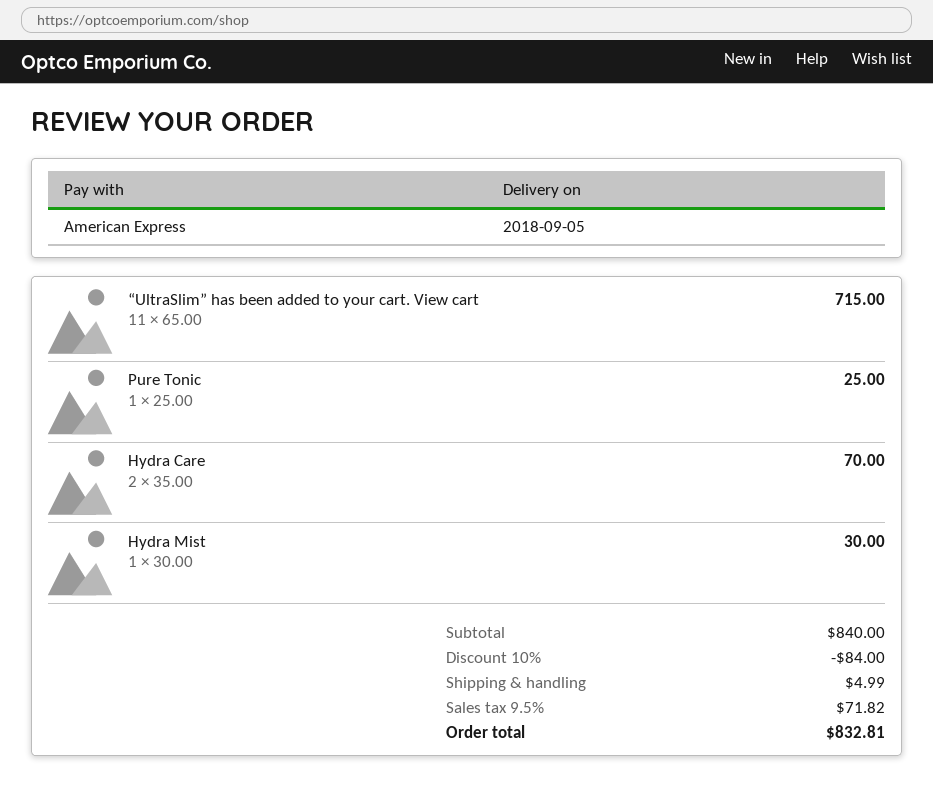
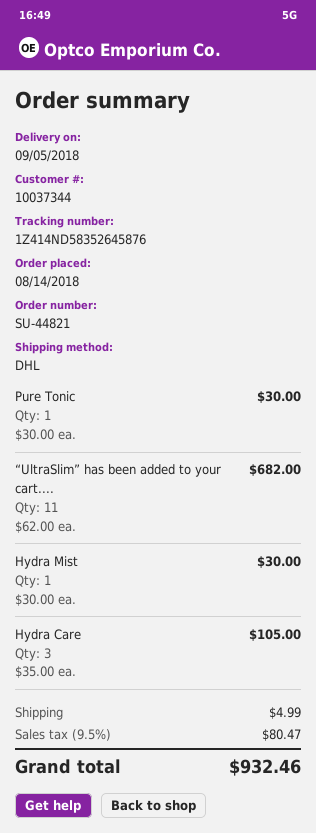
“UltraSlim” has been added to your cart. View cart: 11 x 65.00 = 715.00 -> 11 x 62.00 = 682.00
Pure Tonic: 1 x 25.00 = 25.00 -> 1 x 30.00 = 30.00
Hydra Care: 2 x 35.00 = 70.00 -> 3 x 35.00 = 105.00
discount: 10% = 84.00 -> none
tax: 9.5% = 71.82 -> 9.5% = 80.47
total: 832.81 -> 932.46

